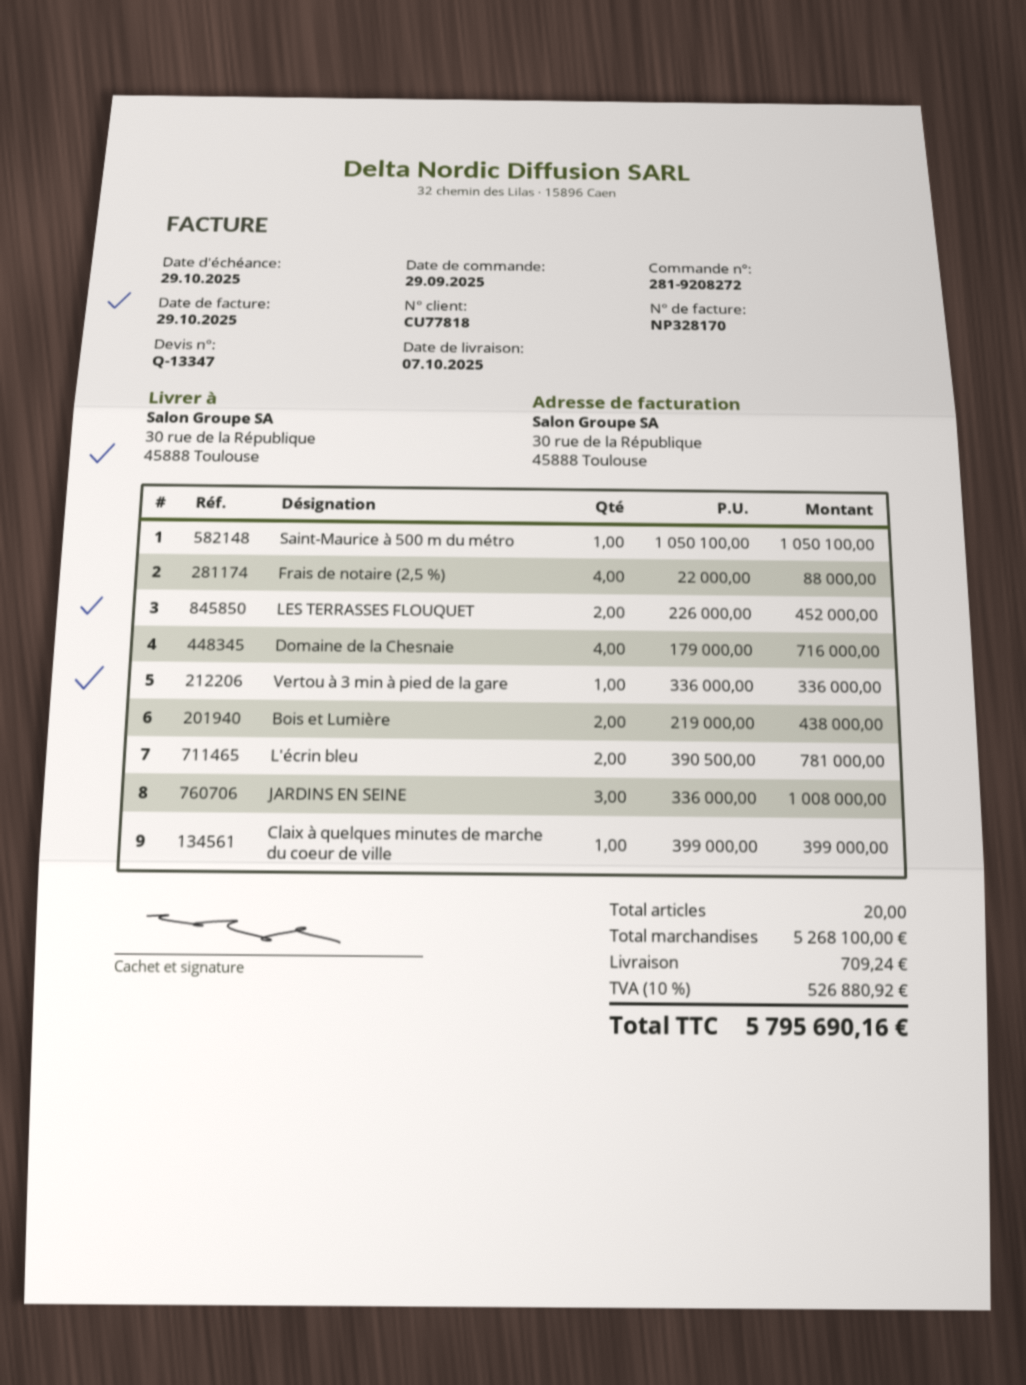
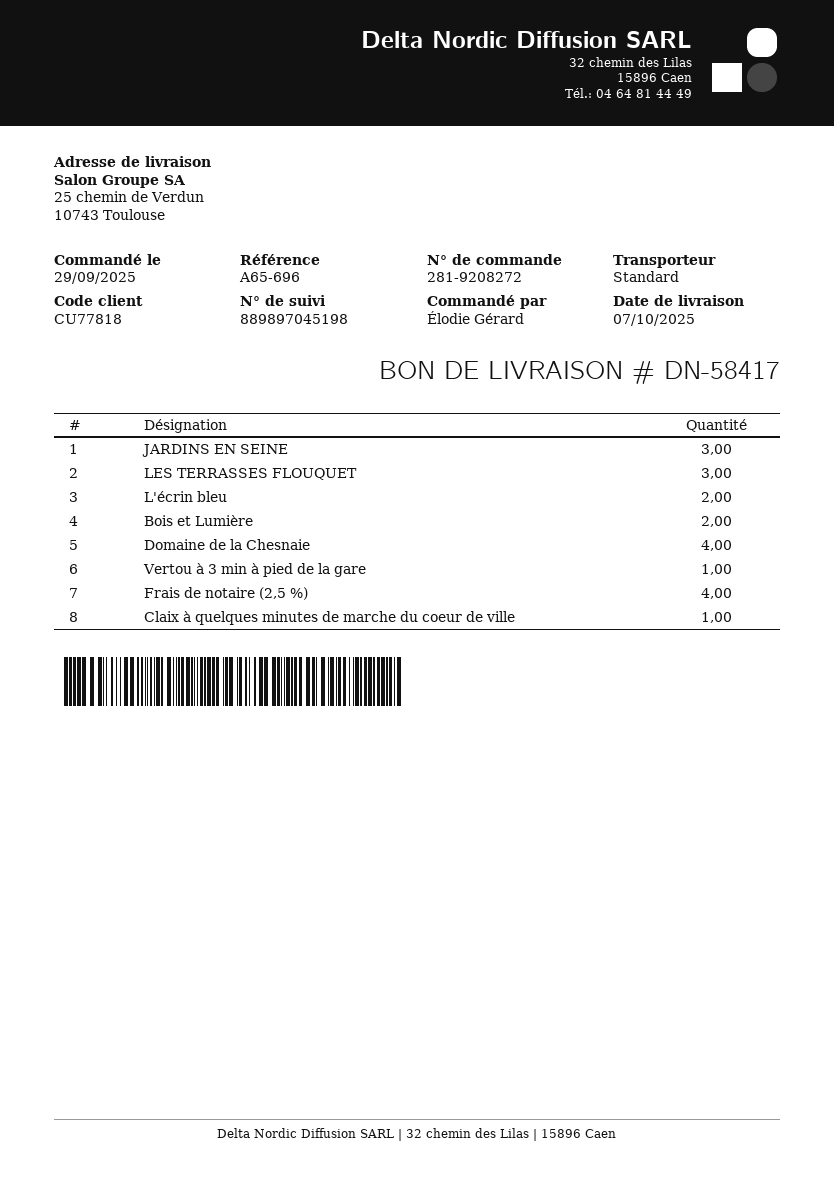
ship to: 30 rue de la République, 45888 Toulouse -> 25 chemin de Verdun, 10743 Toulouse
Saint-Maurice à 500 m du métro: 1 -> none
LES TERRASSES FLOUQUET: 2 -> 3

